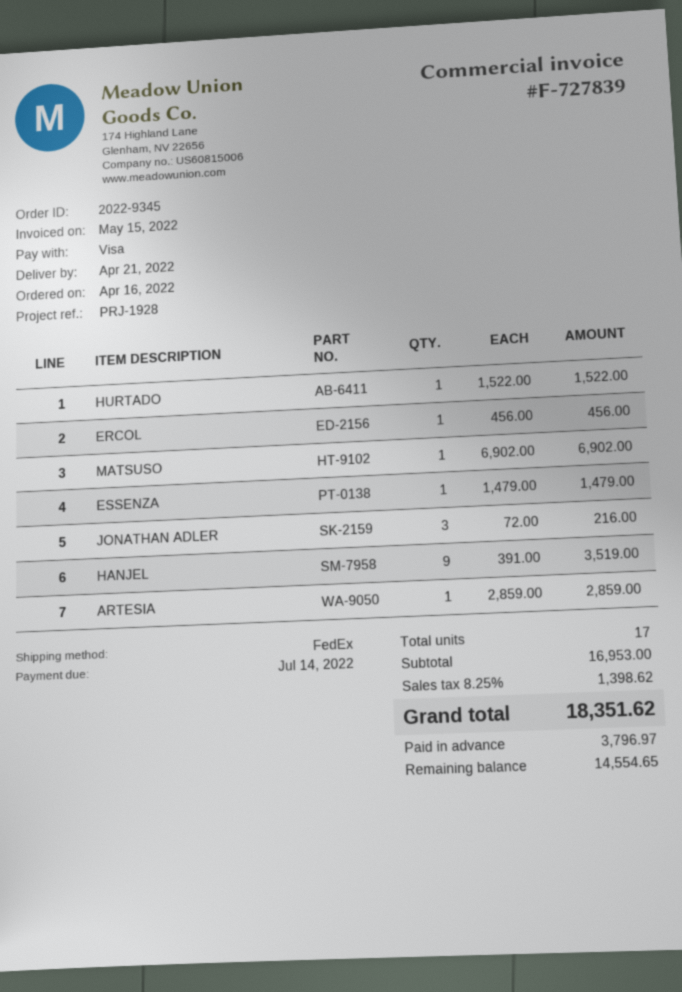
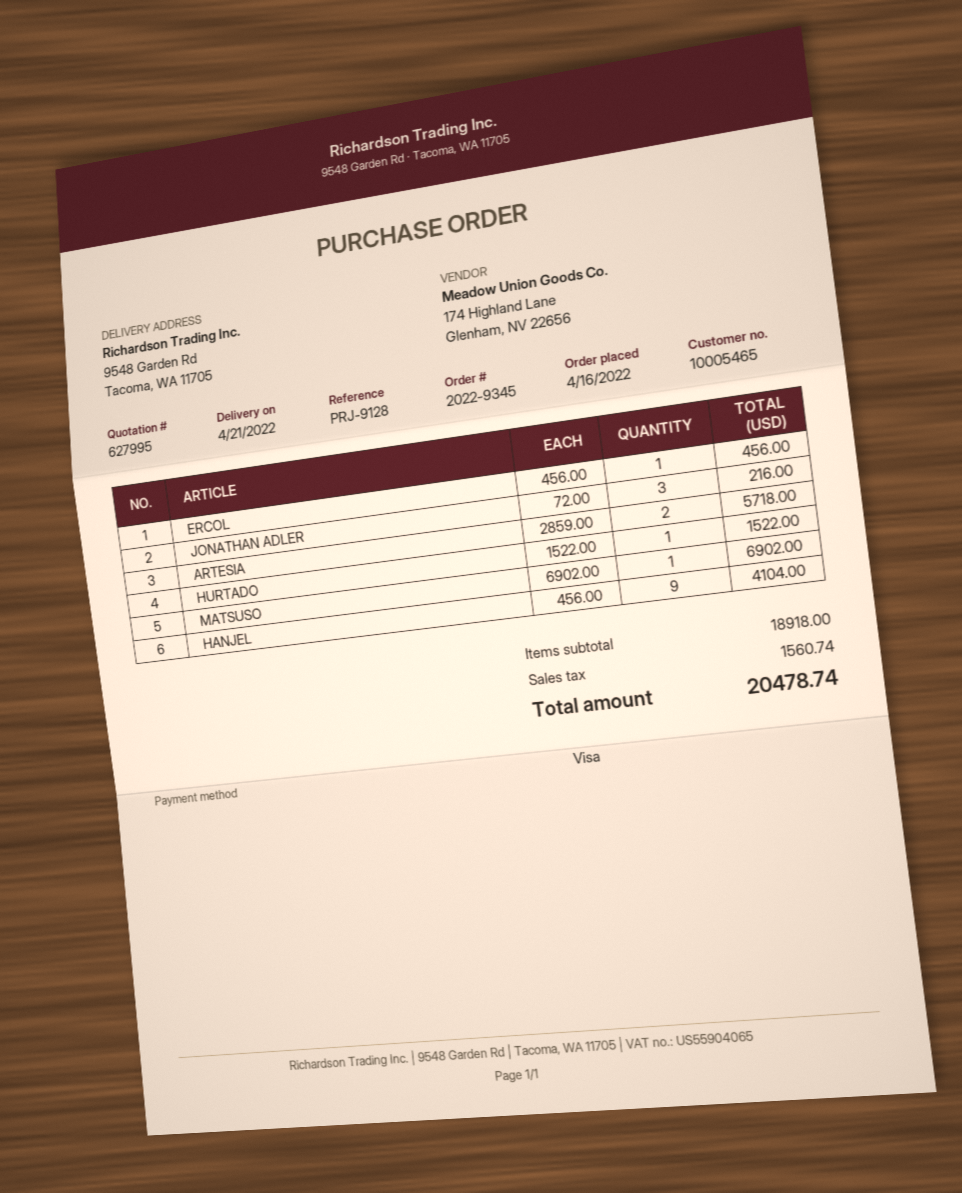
reference: PRJ-1928 -> PRJ-9128
ESSENZA: 1 x 1479.00 = 1479.00 -> none
HANJEL: 9 x 391.00 = 3519.00 -> 9 x 456.00 = 4104.00
ARTESIA: 1 x 2859.00 = 2859.00 -> 2 x 2859.00 = 5718.00
subtotal: 16953.00 -> 18918.00
tax: 1398.62 -> 1560.74
total: 18351.62 -> 20478.74

